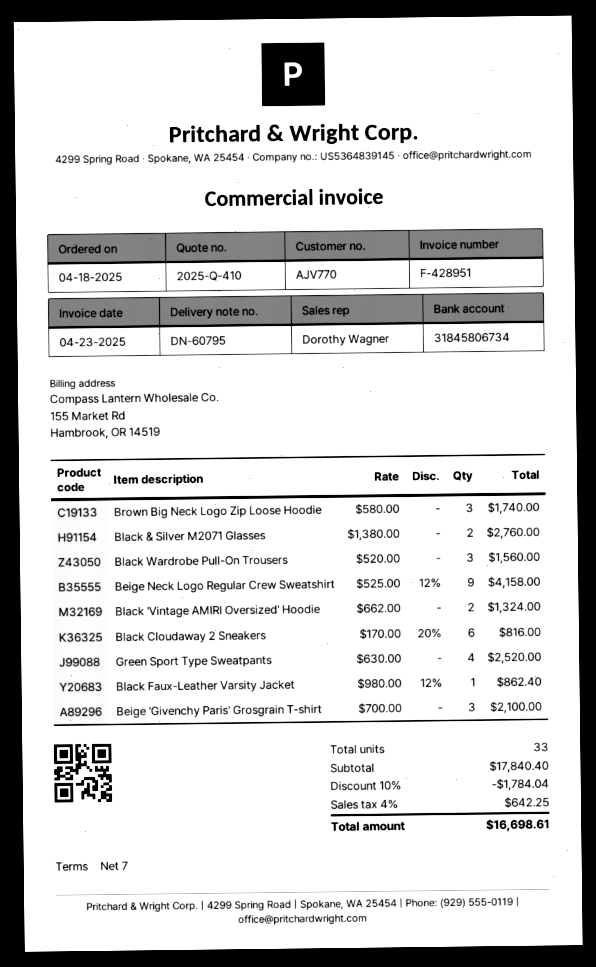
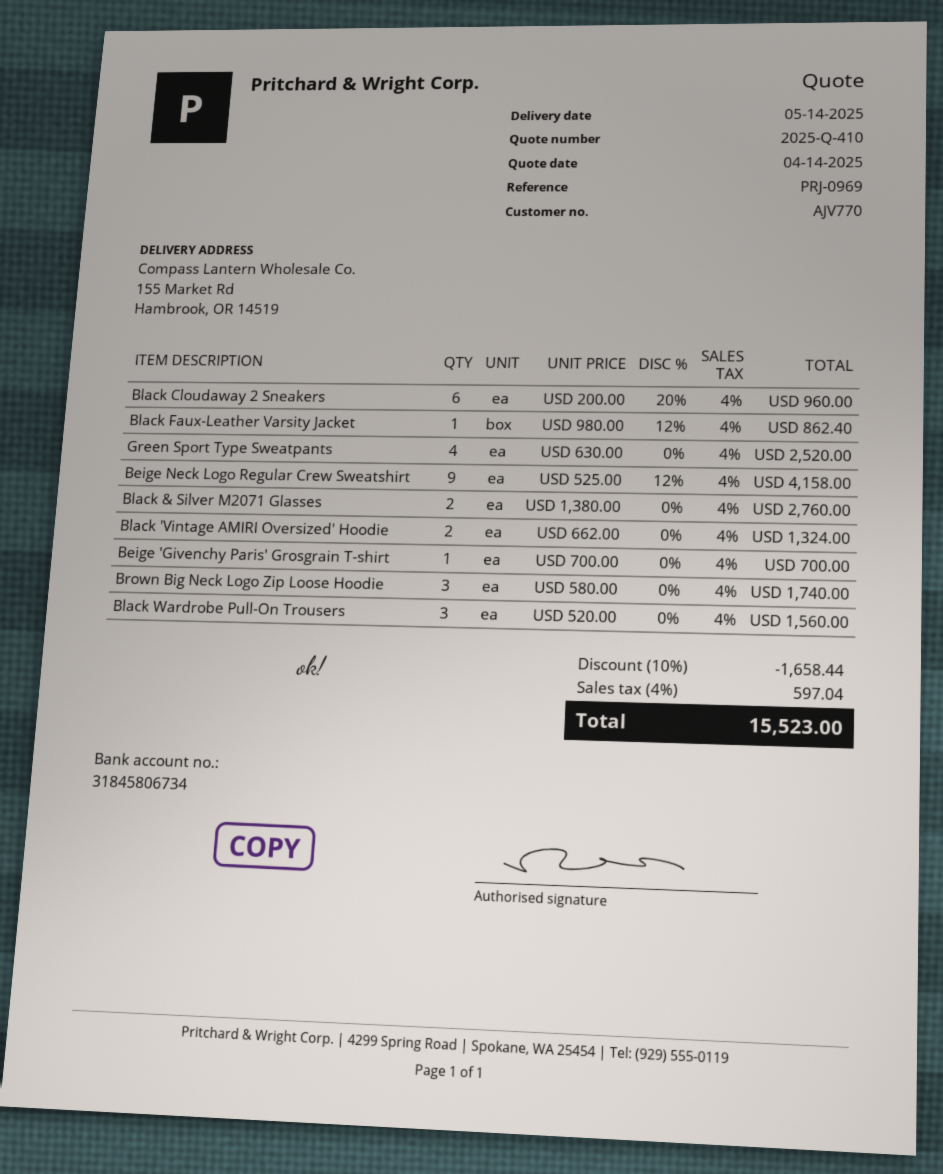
Black Cloudaway 2 Sneakers: 6 x 170.00 - 20% = 816.00 -> 6 x 200.00 - 20% = 960.00
Beige 'Givenchy Paris' Grosgrain T-shirt: 3 x 700.00 = 2100.00 -> 1 x 700.00 = 700.00
discount: 10% = 1784.04 -> 10% = 1658.44
tax: 4% = 642.25 -> 4% = 597.04
total: 16698.61 -> 15523.00

